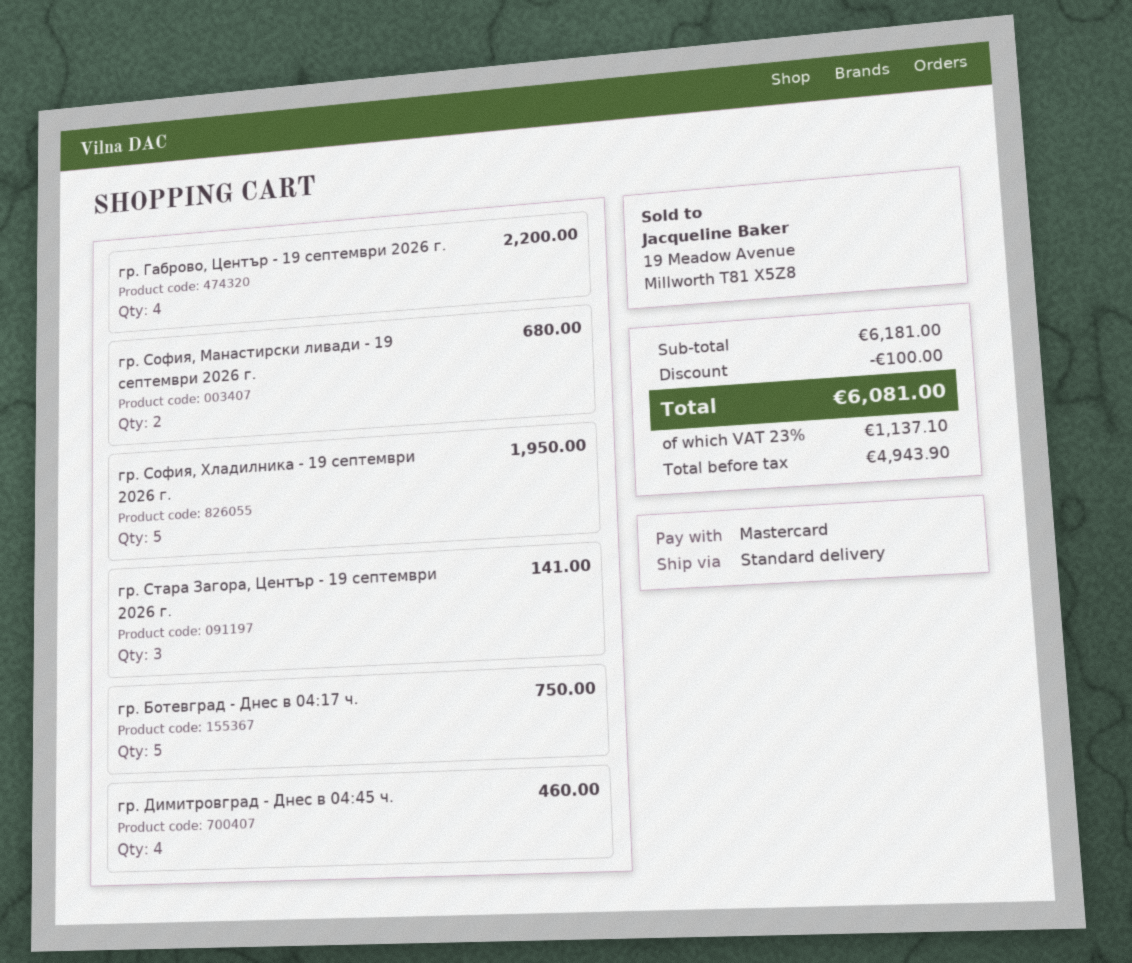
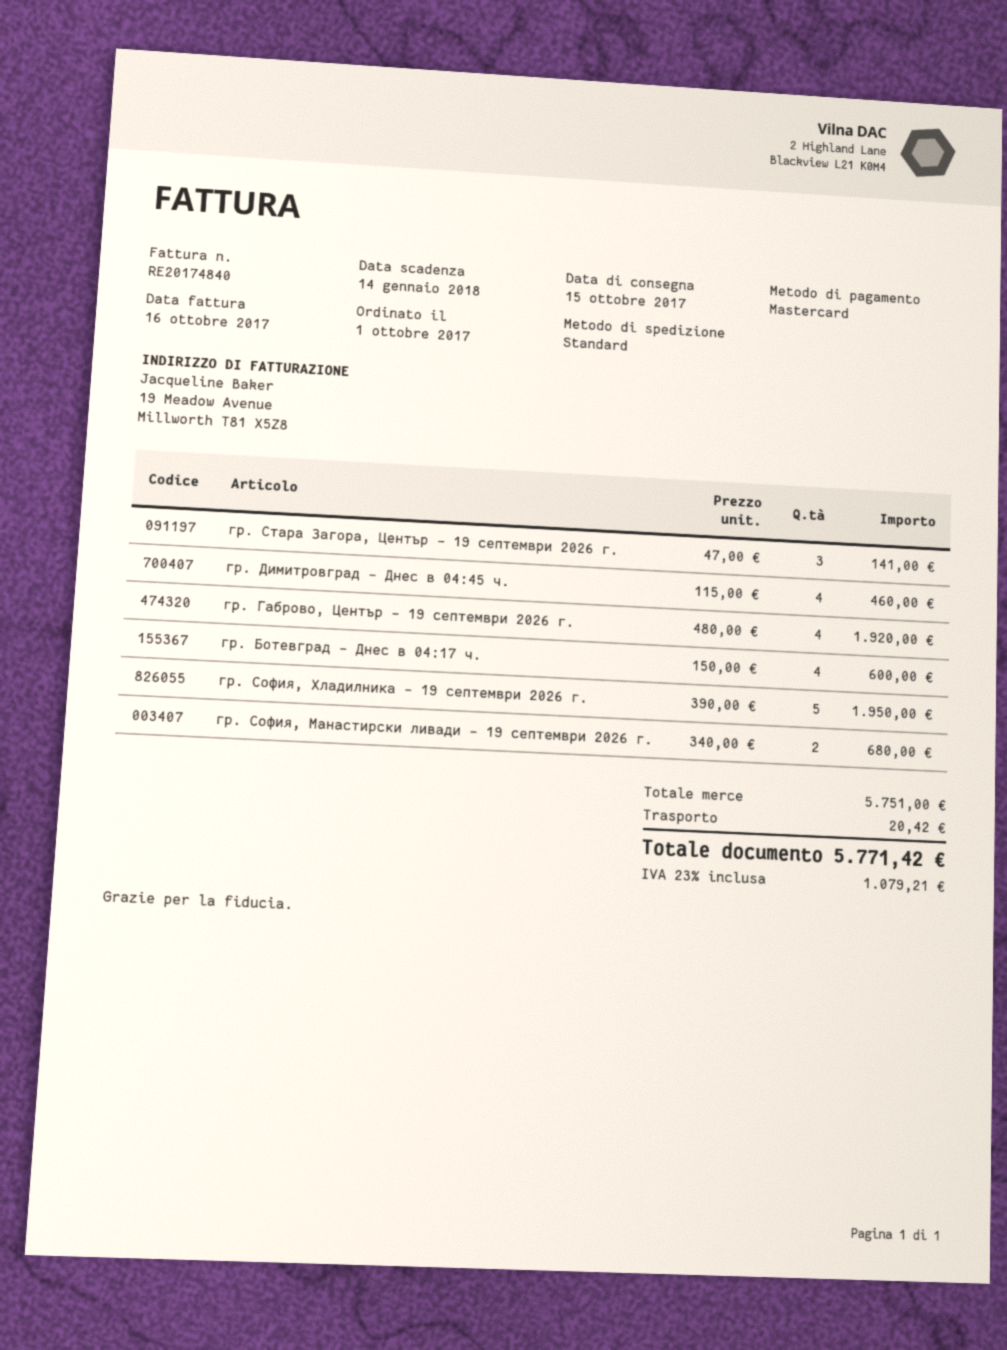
гр. Габрово, Център - 19 септември 2026 г.: 4 for 2200.00 -> 4 for 1920.00
гр. Ботевград - Днес в 04:17 ч.: 5 for 750.00 -> 4 for 600.00
subtotal: 6181.00 -> 5751.00
discount: 100.00 -> none
shipping: none -> 20.42
tax: 23% = 1137.10 -> 23% = 1079.21
total: 6081.00 -> 5771.42

